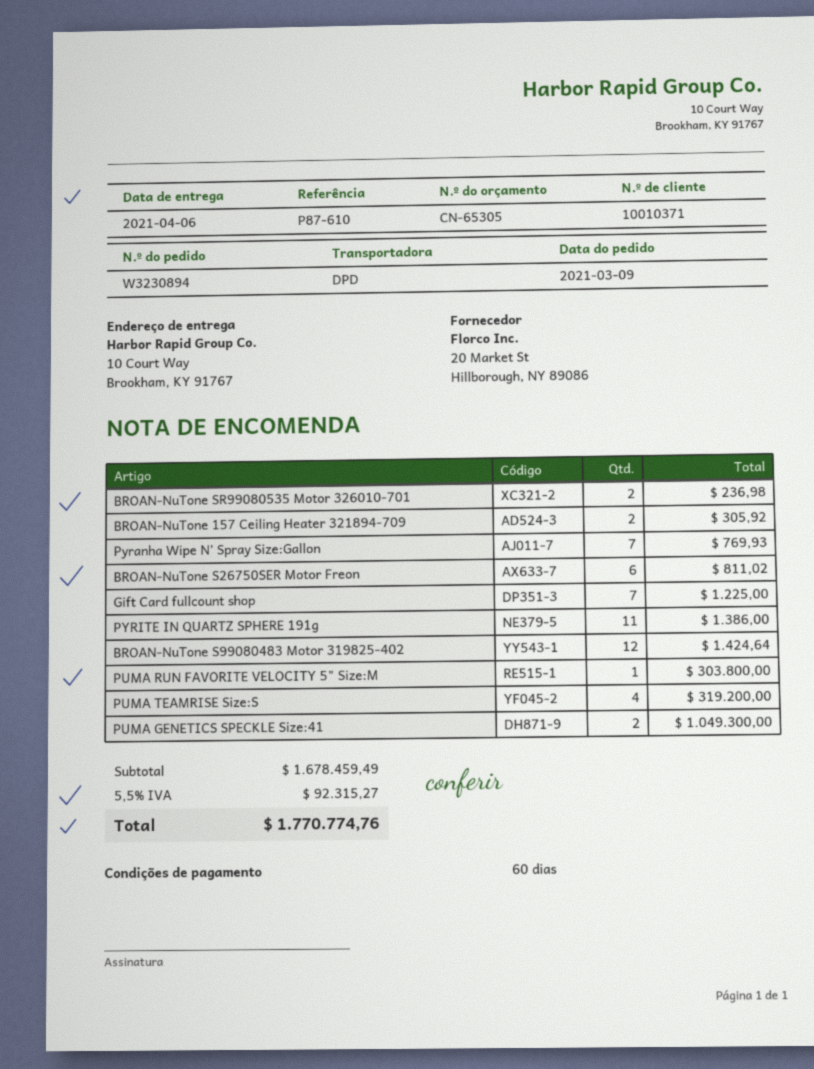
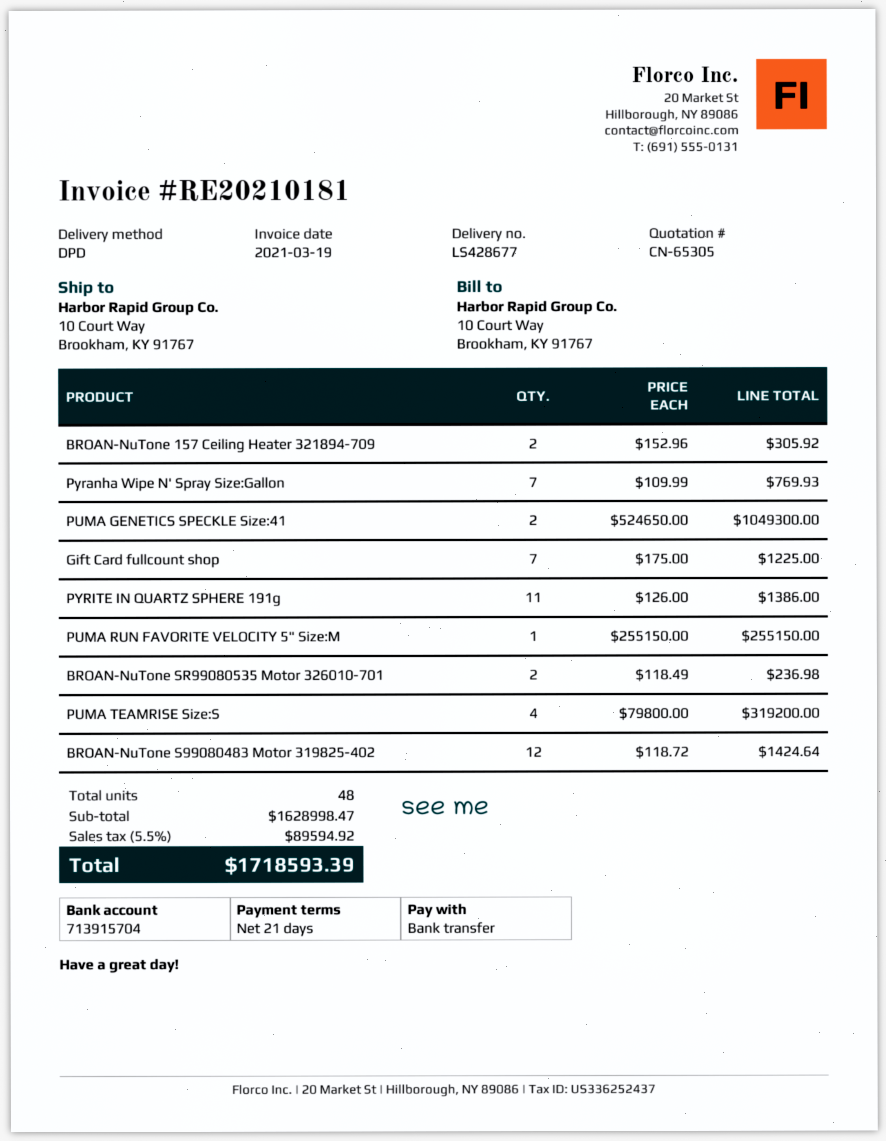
payment terms: 60 days -> 21 days
BROAN-NuTone S26750SER Motor Freon: 6 for 811.02 -> none
PUMA RUN FAVORITE VELOCITY 5" Size:M: 1 for 303800.00 -> 1 for 255150.00
subtotal: 1678459.49 -> 1628998.47
tax: 5.5% = 92315.27 -> 5.5% = 89594.92
total: 1770774.76 -> 1718593.39

